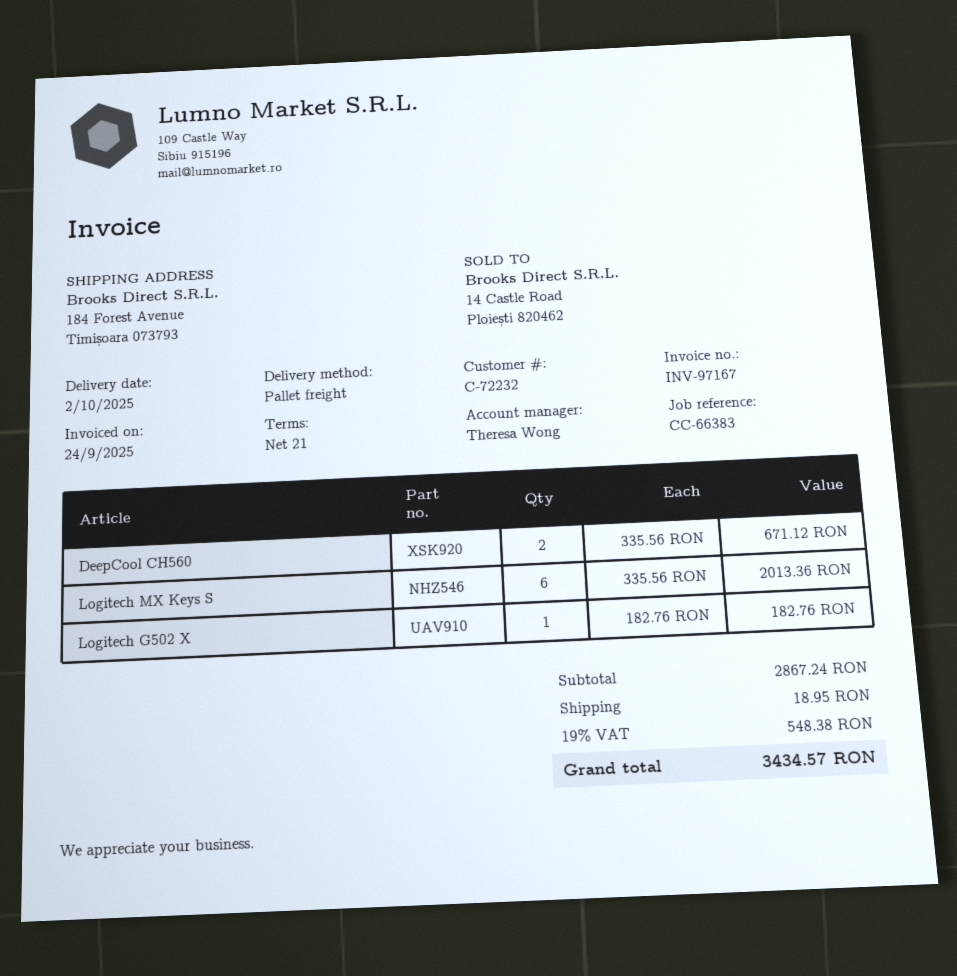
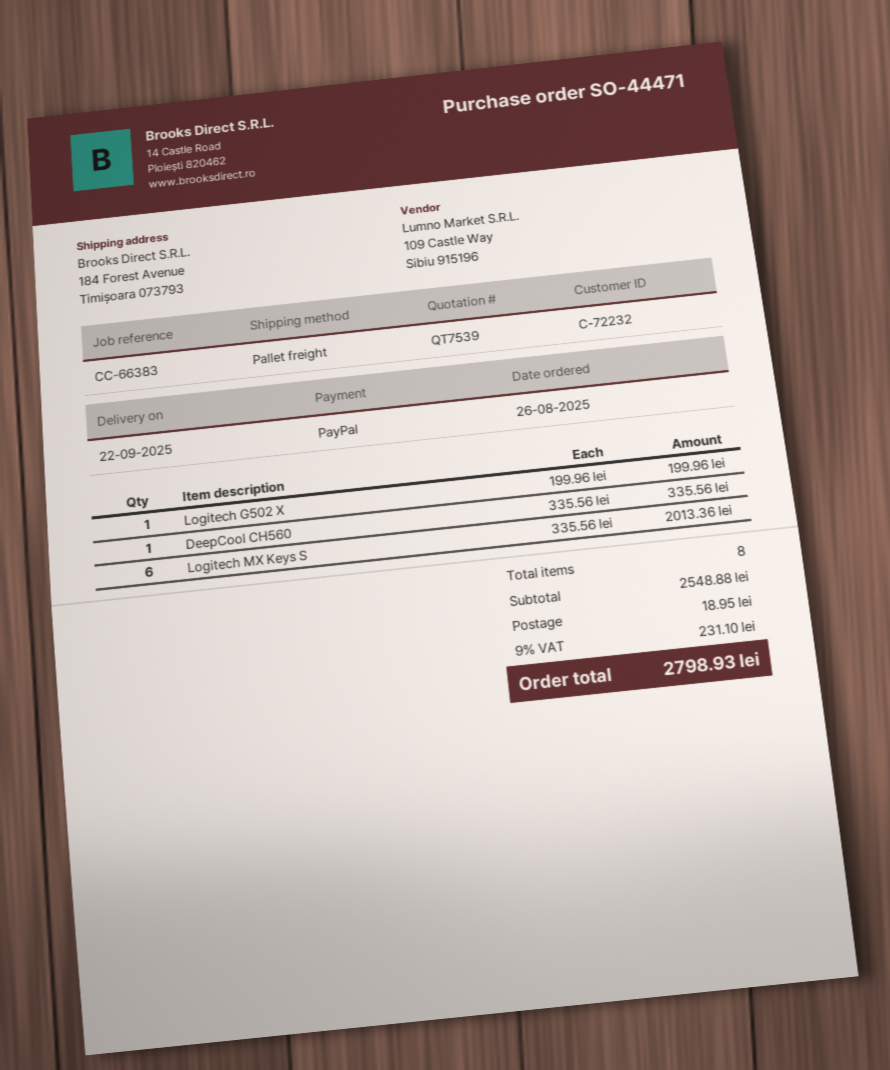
delivery date: 2025-10-02 -> 2025-09-22
DeepCool CH560: 2 x 335.56 = 671.12 -> 1 x 335.56 = 335.56
Logitech G502 X: 1 x 182.76 = 182.76 -> 1 x 199.96 = 199.96
subtotal: 2867.24 -> 2548.88
tax: 19% = 548.38 -> 9% = 231.10
total: 3434.57 -> 2798.93

